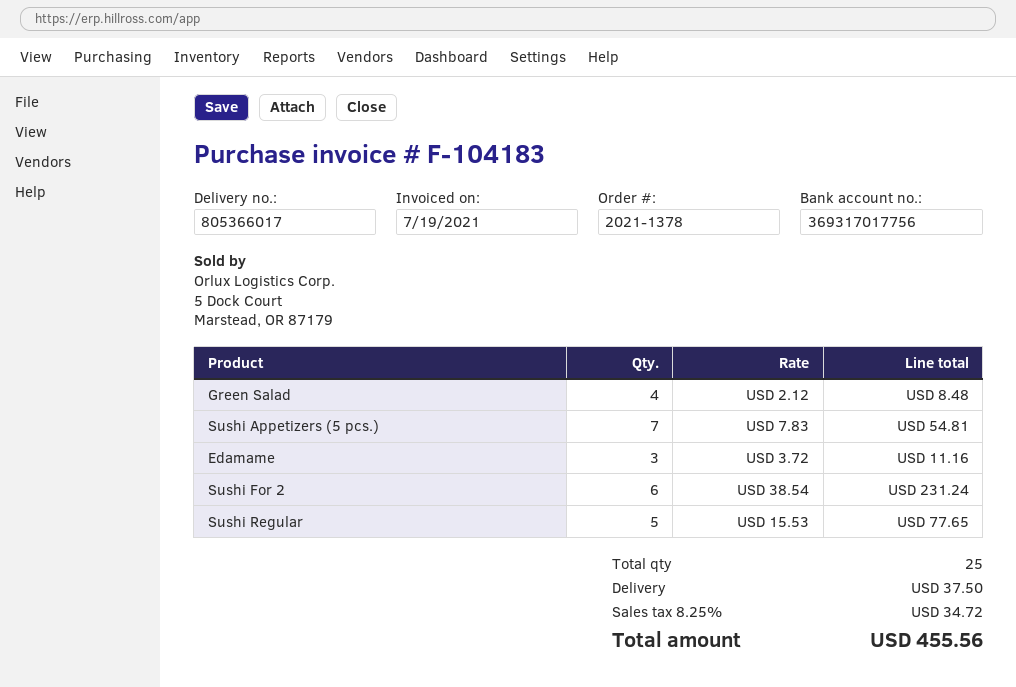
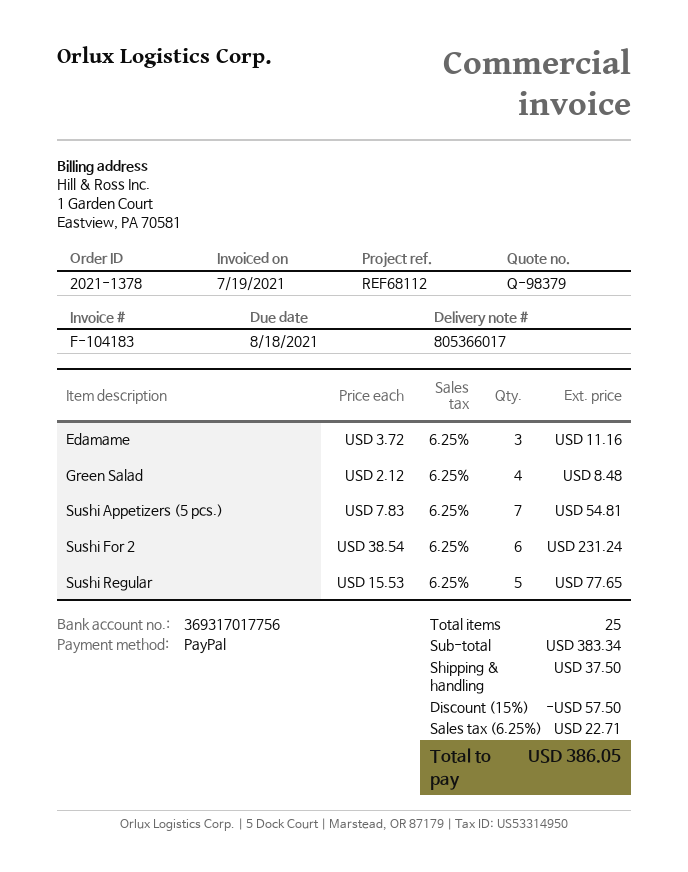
discount: none -> 15% = 57.50
tax: 8.25% = 34.72 -> 6.25% = 22.71
total: 455.56 -> 386.05

